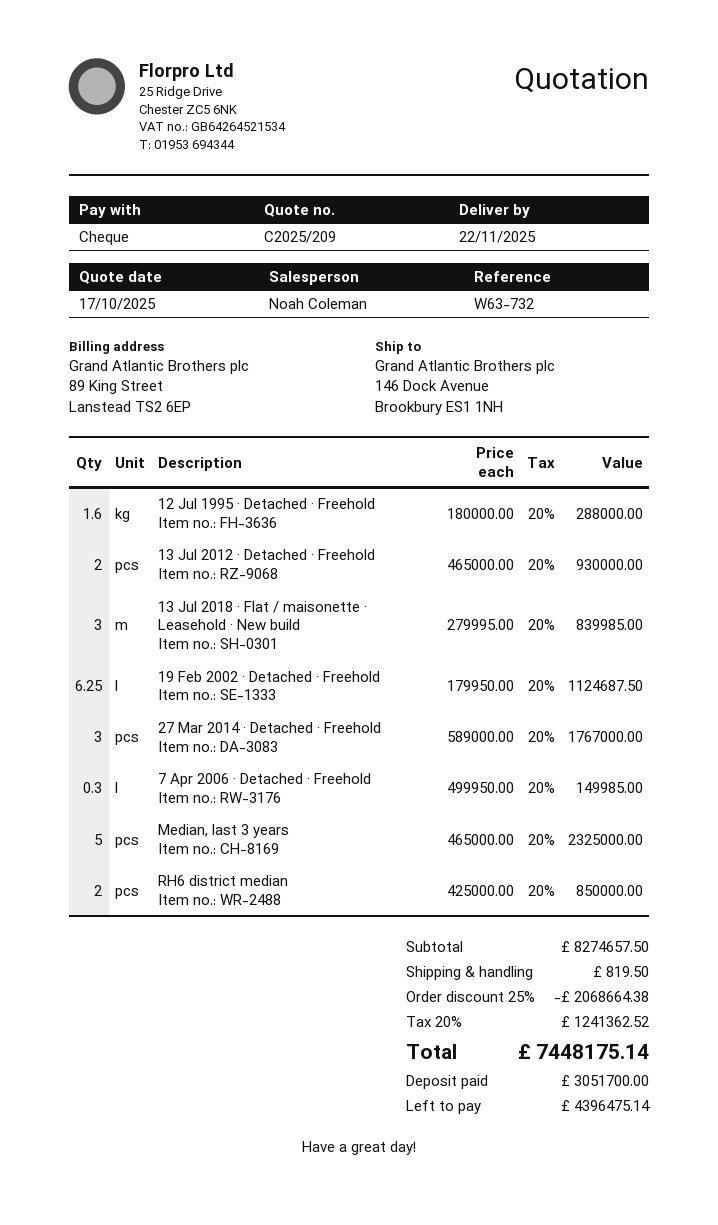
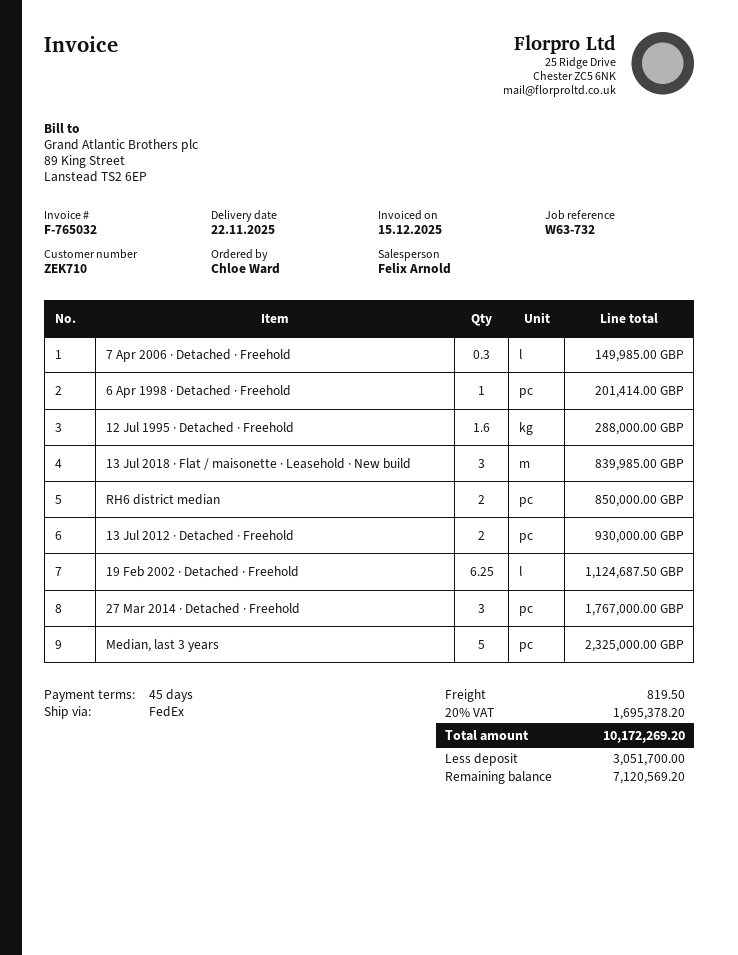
sales rep: Noah Coleman -> Felix Arnold
6 Apr 1998 · Detached · Freehold: none -> 1 for 201414.00
discount: 25% = 2068664.38 -> none
tax: 20% = 1241362.52 -> 20% = 1695378.20
total: 7448175.14 -> 10172269.20
balance: 4396475.14 -> 7120569.20

